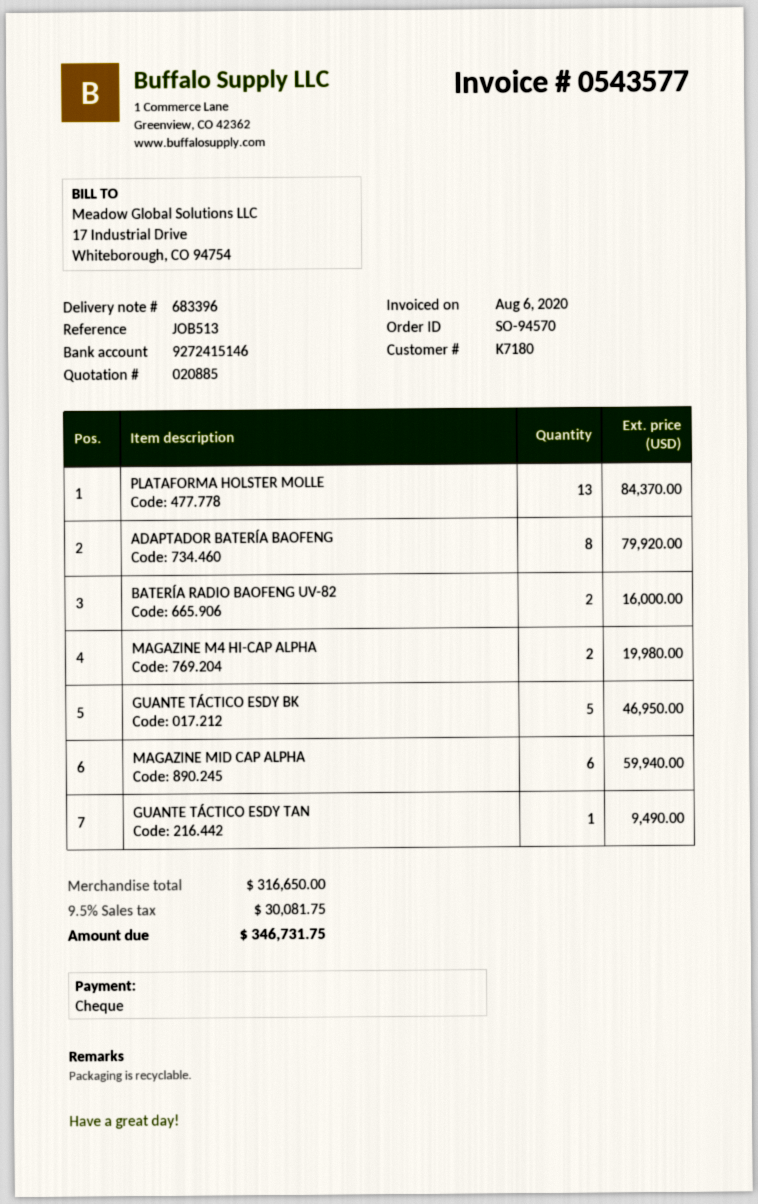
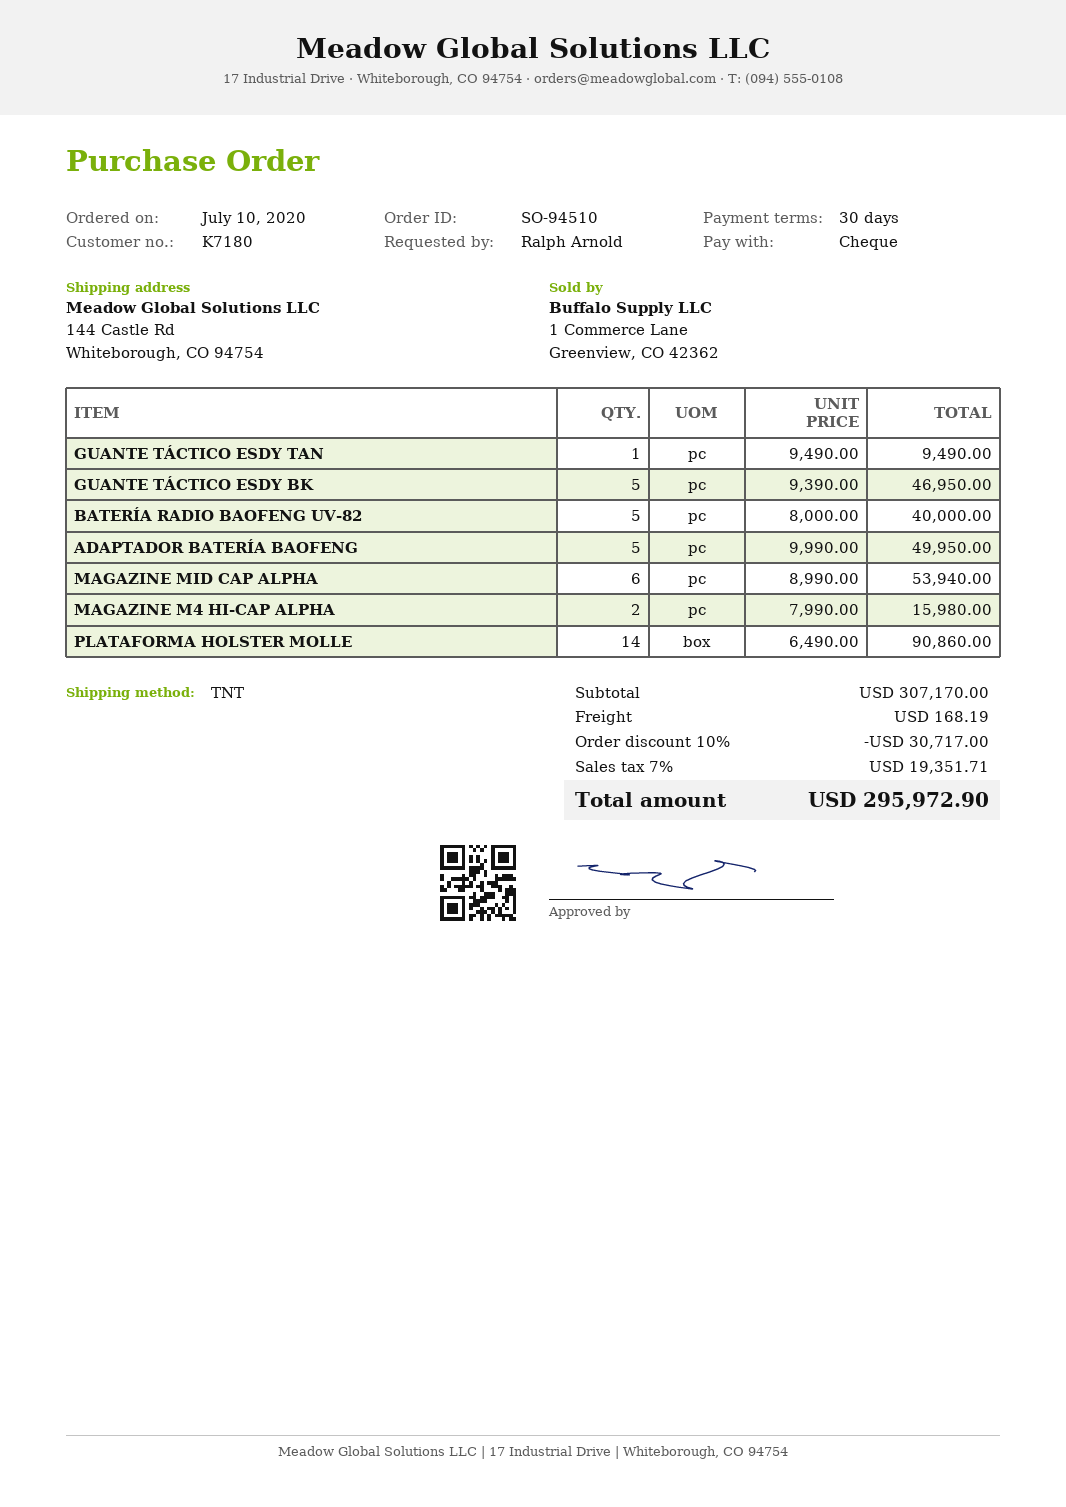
order number: SO-94570 -> SO-94510
PLATAFORMA HOLSTER MOLLE: 13 for 84370.00 -> 14 for 90860.00
ADAPTADOR BATERÍA BAOFENG: 8 for 79920.00 -> 5 for 49950.00
BATERÍA RADIO BAOFENG UV-82: 2 for 16000.00 -> 5 for 40000.00
MAGAZINE M4 HI-CAP ALPHA: 2 for 19980.00 -> 2 for 15980.00
MAGAZINE MID CAP ALPHA: 6 for 59940.00 -> 6 for 53940.00
subtotal: 316650.00 -> 307170.00
discount: none -> 10% = 30717.00
shipping: none -> 168.19
tax: 9.5% = 30081.75 -> 7% = 19351.71
total: 346731.75 -> 295972.90

